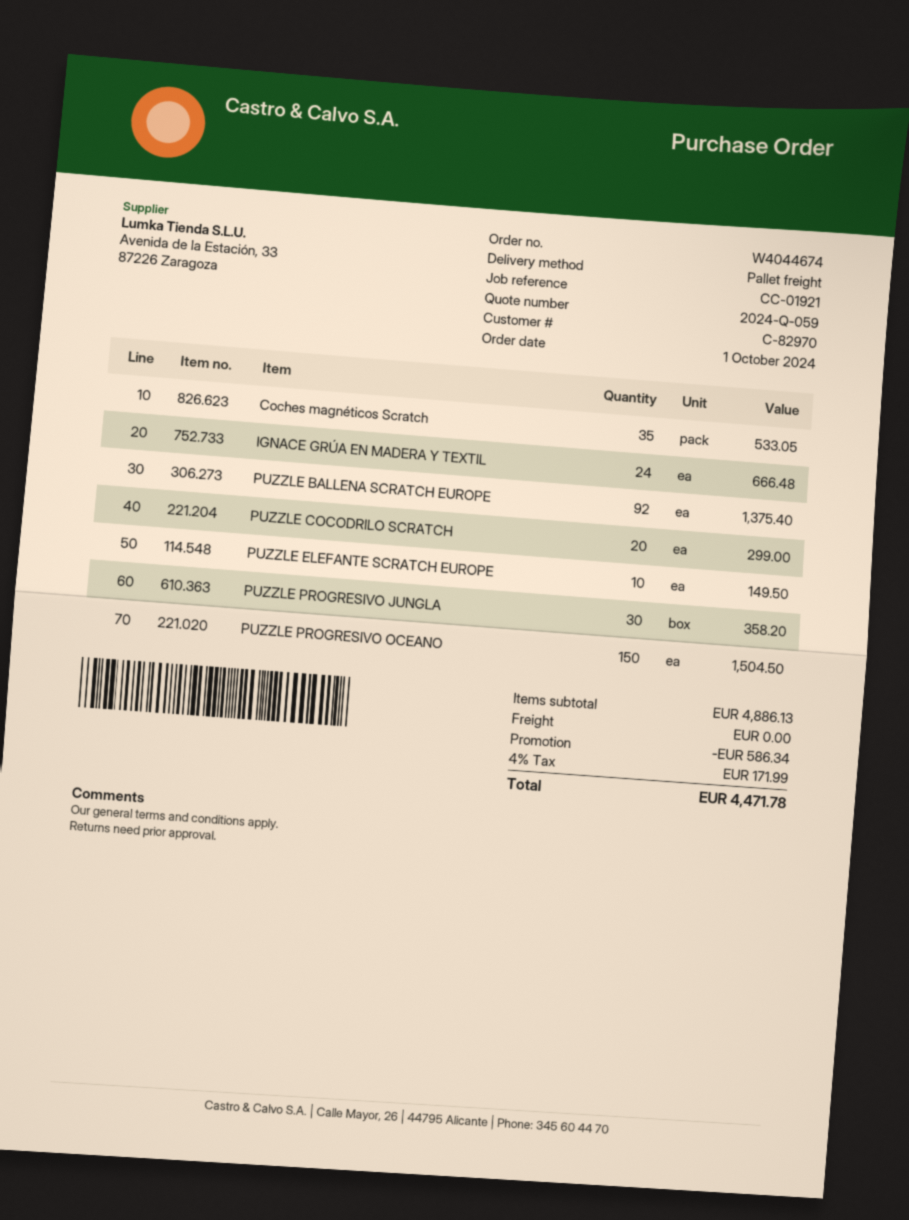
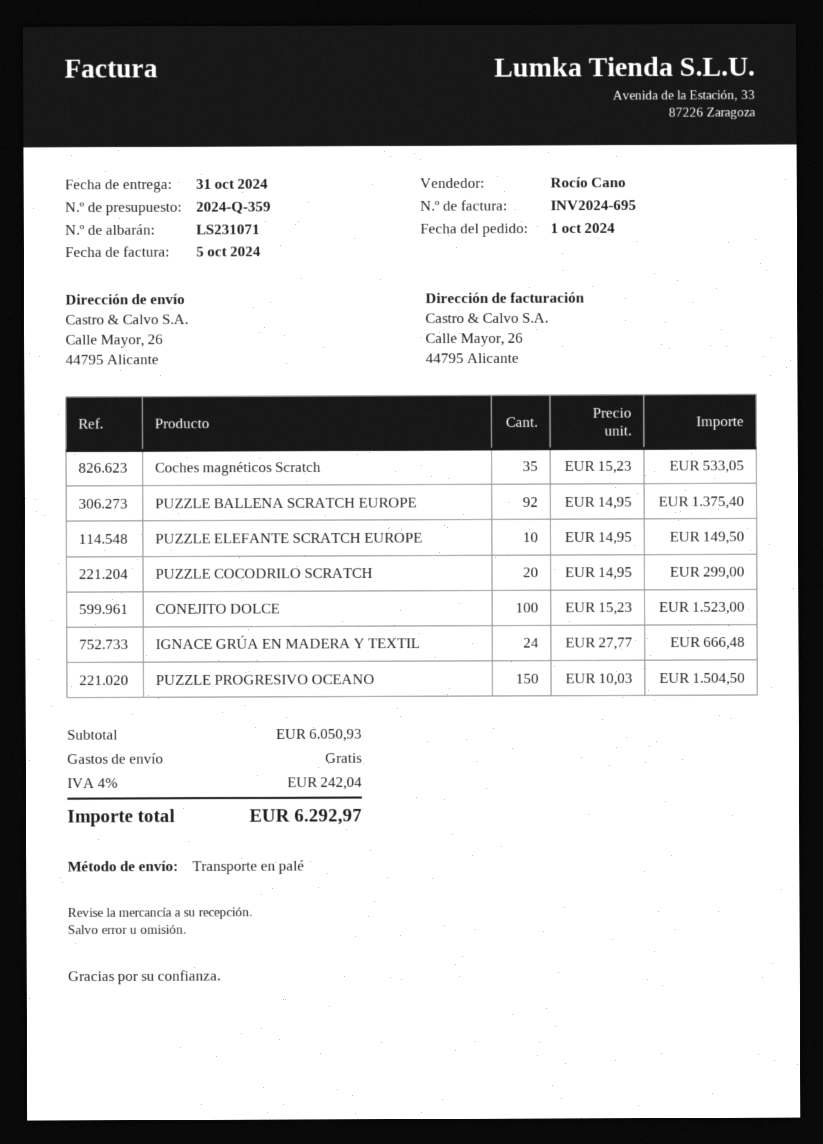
quote number: 2024-Q-059 -> 2024-Q-359
PUZZLE PROGRESIVO JUNGLA: 30 for 358.20 -> none
CONEJITO DOLCE: none -> 100 for 1523.00
subtotal: 4886.13 -> 6050.93
discount: 586.34 -> none
tax: 4% = 171.99 -> 4% = 242.04
total: 4471.78 -> 6292.97

